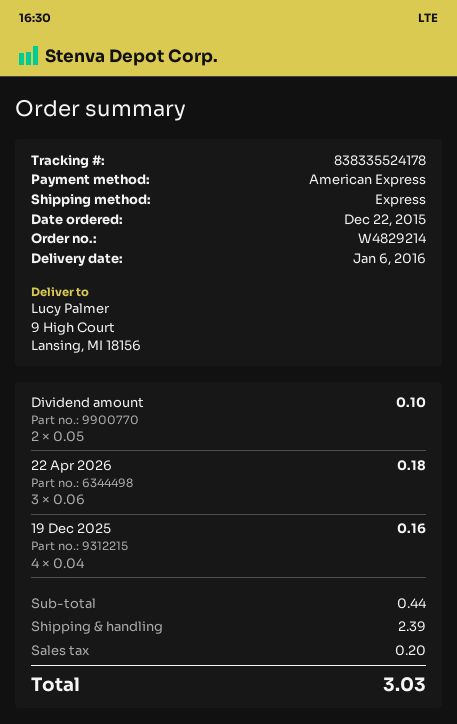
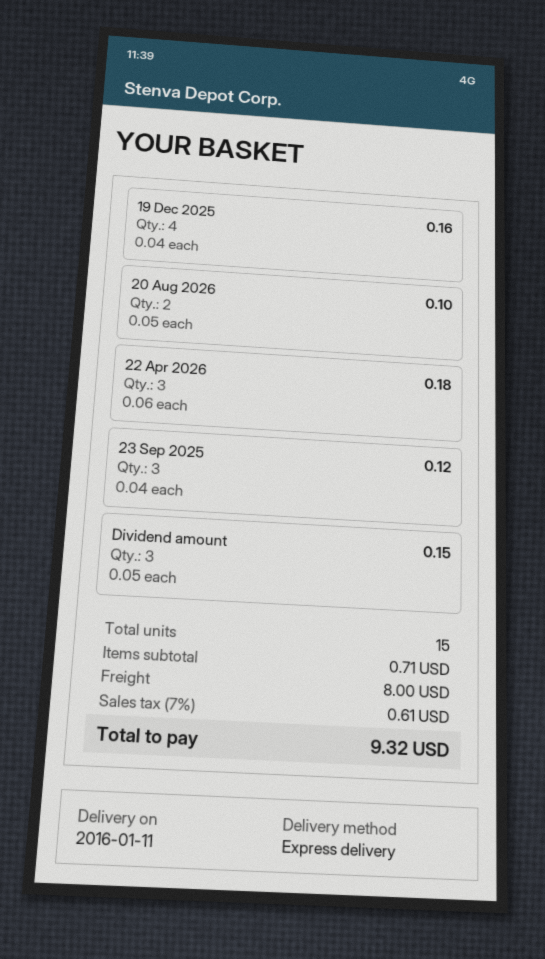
delivery date: 2016-01-06 -> 2016-01-11
Dividend amount: 2 x 0.05 = 0.10 -> 3 x 0.05 = 0.15
20 Aug 2026: none -> 2 x 0.05 = 0.10
23 Sep 2025: none -> 3 x 0.04 = 0.12
subtotal: 0.44 -> 0.71
shipping: 2.39 -> 8.00
tax: 0.20 -> 0.61
total: 3.03 -> 9.32

